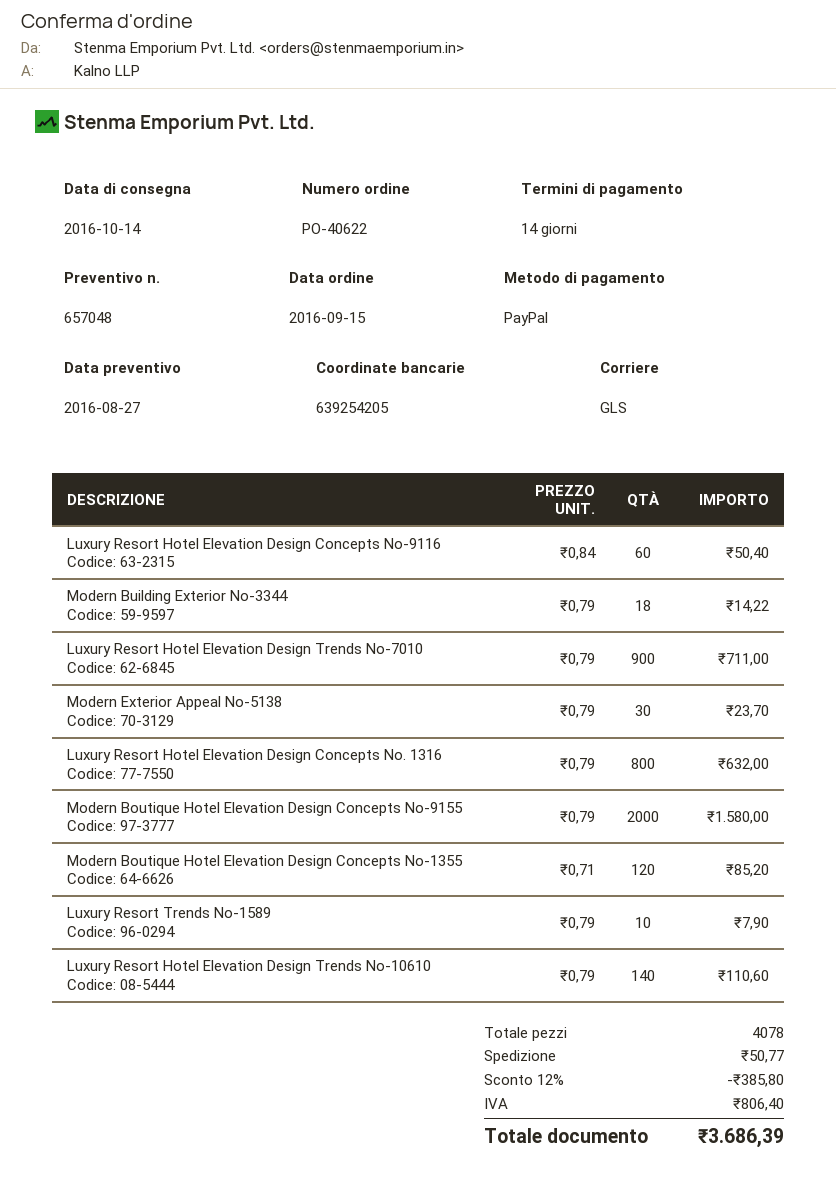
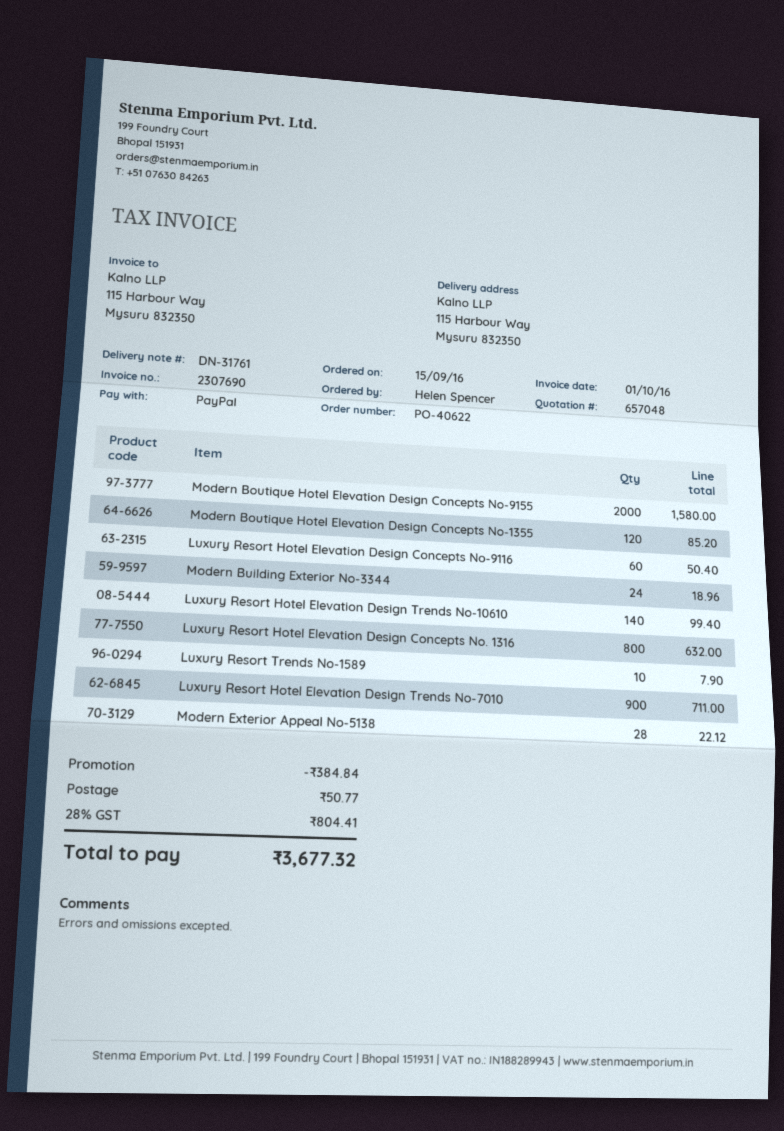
Modern Building Exterior No-3344: 18 for 14.22 -> 24 for 18.96
Modern Exterior Appeal No-5138: 30 for 23.70 -> 28 for 22.12
Luxury Resort Hotel Elevation Design Trends No-10610: 140 for 110.60 -> 140 for 99.40
discount: 385.80 -> 384.84
tax: 806.40 -> 804.41
total: 3686.39 -> 3677.32

